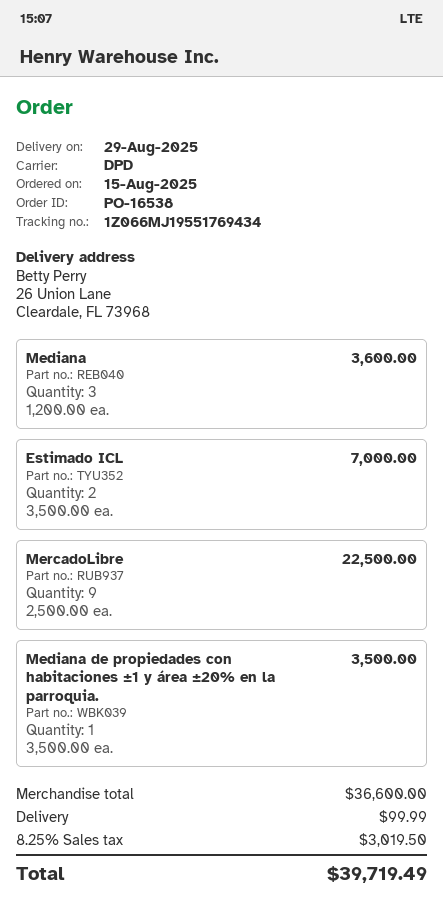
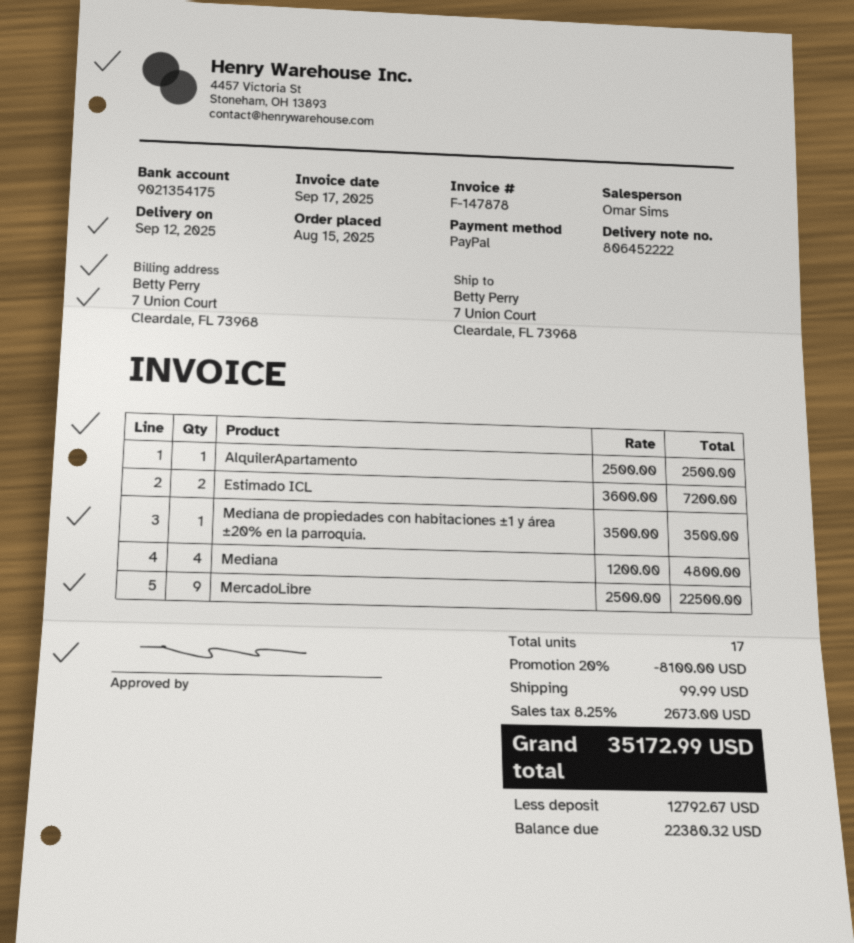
delivery date: 2025-08-29 -> 2025-09-12
ship to: 26 Union Lane, Cleardale, FL 73968 -> 7 Union Court, Cleardale, FL 73968
Mediana: 3 x 1200.00 = 3600.00 -> 4 x 1200.00 = 4800.00
Estimado ICL: 2 x 3500.00 = 7000.00 -> 2 x 3600.00 = 7200.00
AlquilerApartamento: none -> 1 x 2500.00 = 2500.00
discount: none -> 20% = 8100.00
tax: 8.25% = 3019.50 -> 8.25% = 2673.00
total: 39719.49 -> 35172.99

